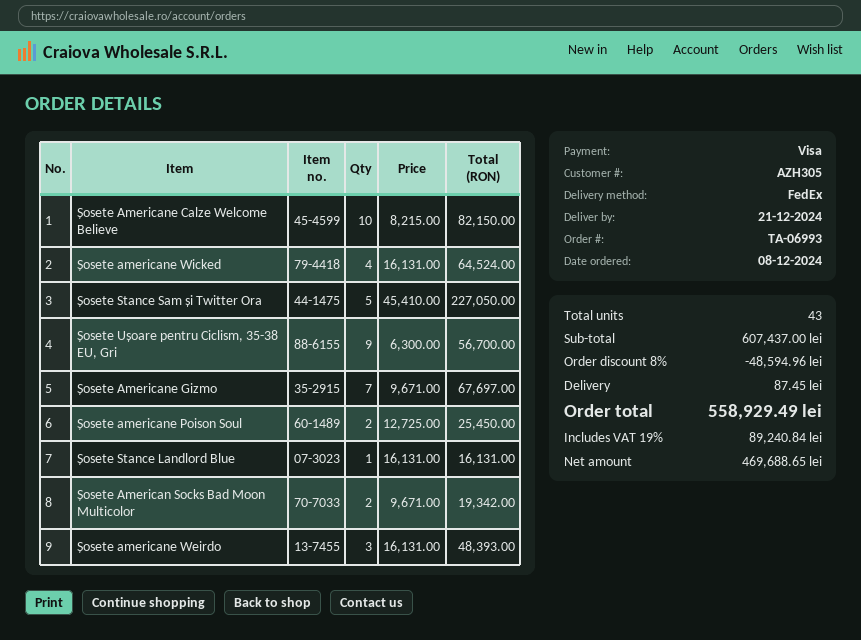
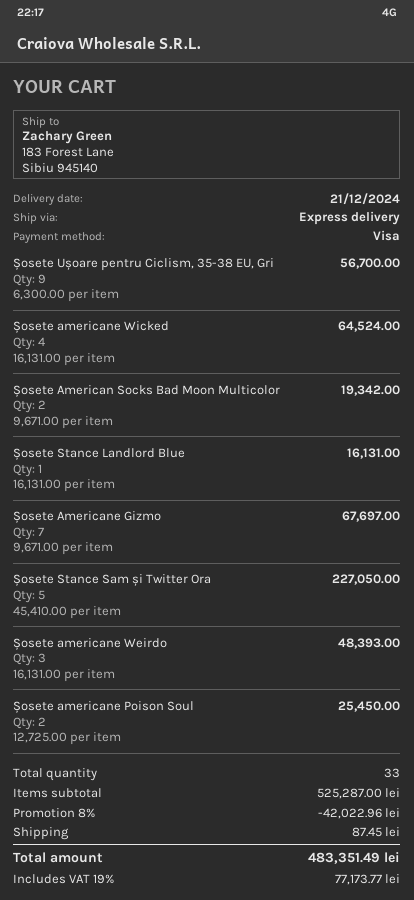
shipping method: FedEx -> express
Șosete Americane Calze Welcome Believe: 10 x 8215.00 = 82150.00 -> none
total quantity: 43 -> 33
subtotal: 607437.00 -> 525287.00
discount: 8% = 48594.96 -> 8% = 42022.96
tax: 19% = 89240.84 -> 19% = 77173.77
total: 558929.49 -> 483351.49

